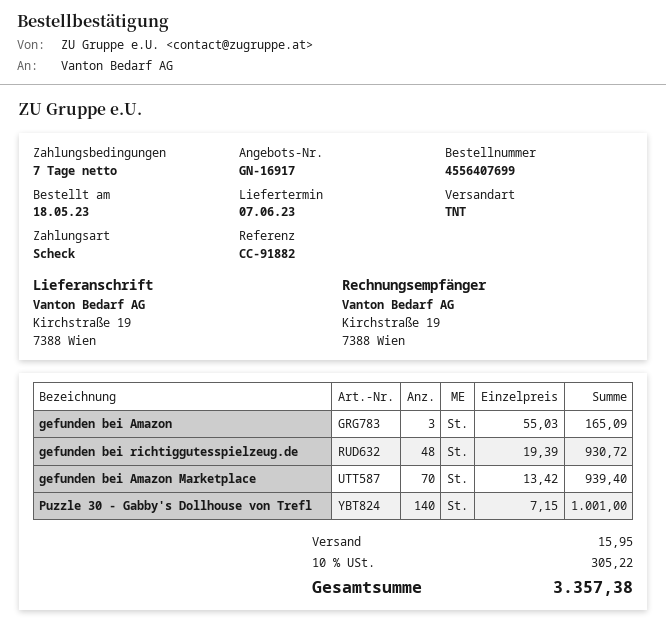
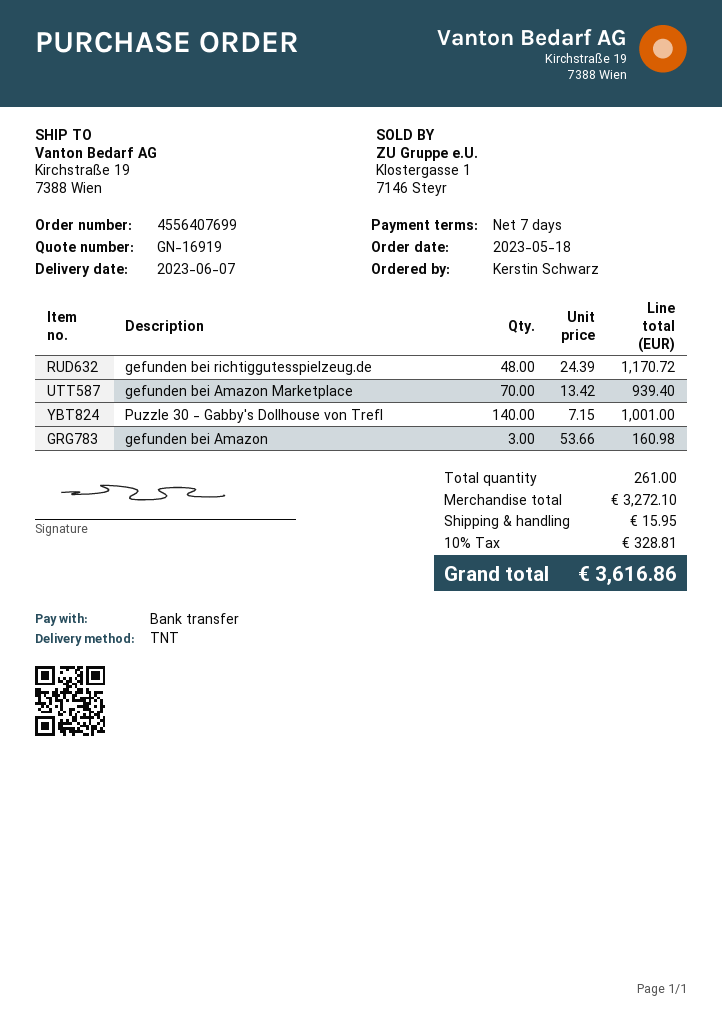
quote number: GN-16917 -> GN-16919
payment method: cheque -> bank transfer
gefunden bei Amazon: 3 x 55.03 = 165.09 -> 3 x 53.66 = 160.98
gefunden bei richtiggutesspielzeug.de: 48 x 19.39 = 930.72 -> 48 x 24.39 = 1170.72
tax: 10% = 305.22 -> 10% = 328.81
total: 3357.38 -> 3616.86

